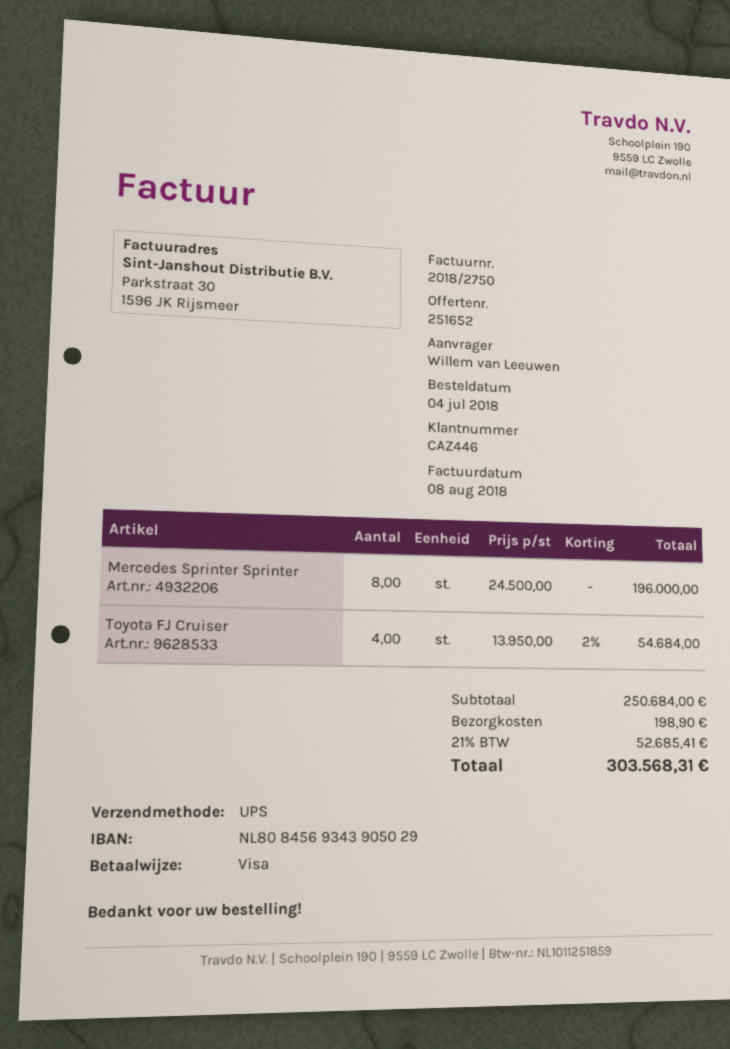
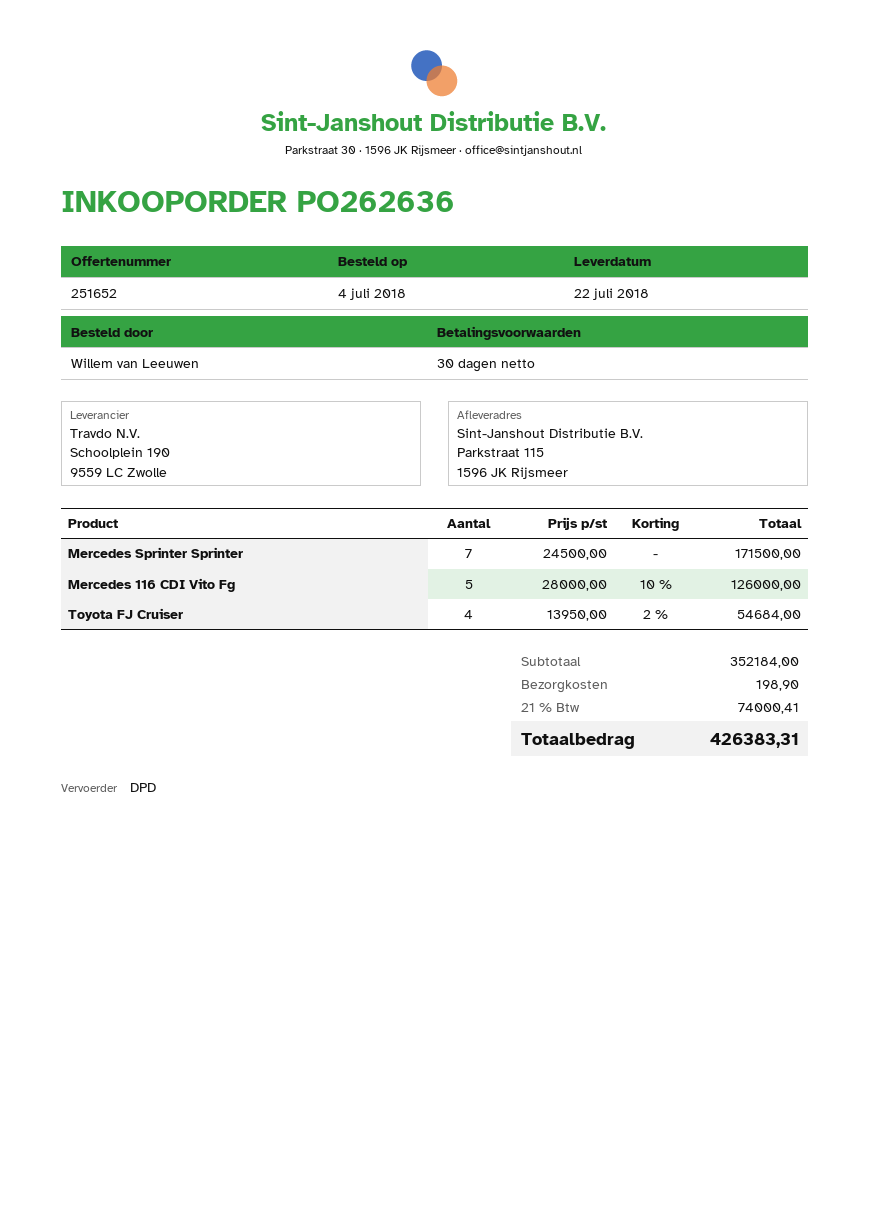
shipping method: UPS -> DPD
Mercedes Sprinter Sprinter: 8 x 24500.00 = 196000.00 -> 7 x 24500.00 = 171500.00
Mercedes 116 CDI Vito Fg: none -> 5 x 28000.00 - 10% = 126000.00
subtotal: 250684.00 -> 352184.00
tax: 21% = 52685.41 -> 21% = 74000.41
total: 303568.31 -> 426383.31

